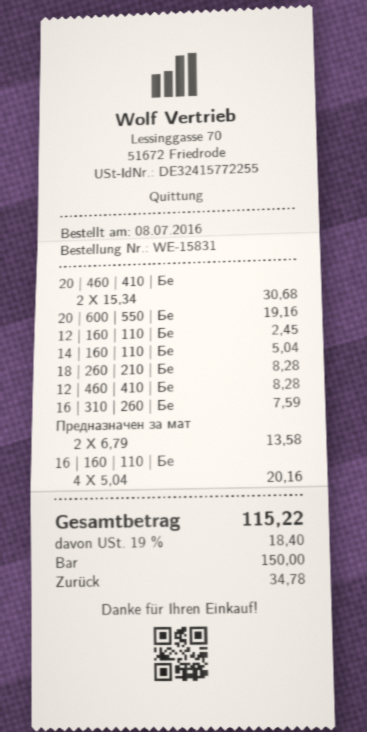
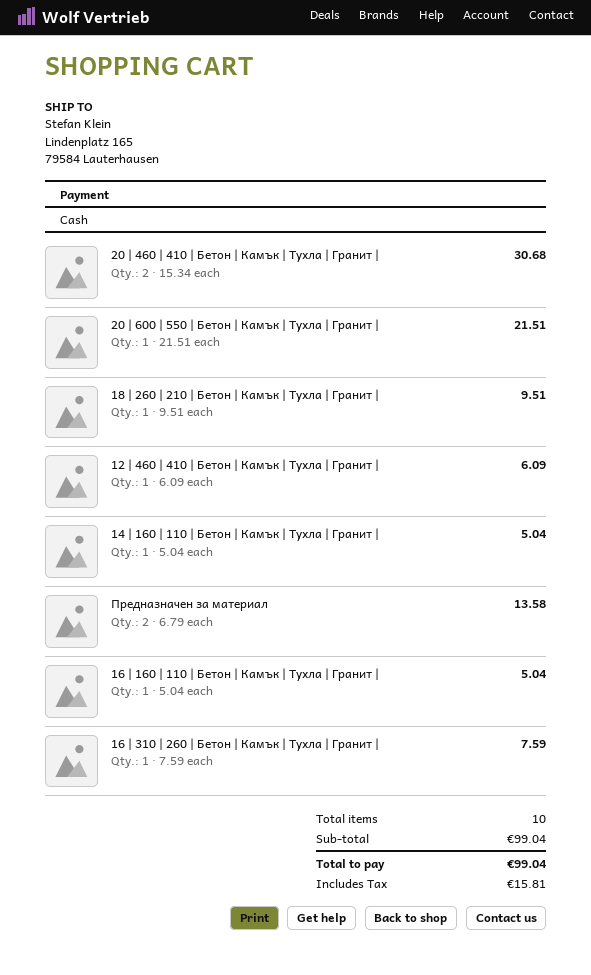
20 | 600 | 550 | Бе: 1 x 19.16 = 19.16 -> 1 x 21.51 = 21.51
12 | 160 | 110 | Бе: 1 x 2.45 = 2.45 -> none
18 | 260 | 210 | Бе: 1 x 8.28 = 8.28 -> 1 x 9.51 = 9.51
12 | 460 | 410 | Бе: 1 x 8.28 = 8.28 -> 1 x 6.09 = 6.09
16 | 160 | 110 | Бе: 4 x 5.04 = 20.16 -> 1 x 5.04 = 5.04
tax: 18.40 -> 15.81
total: 115.22 -> 99.04

